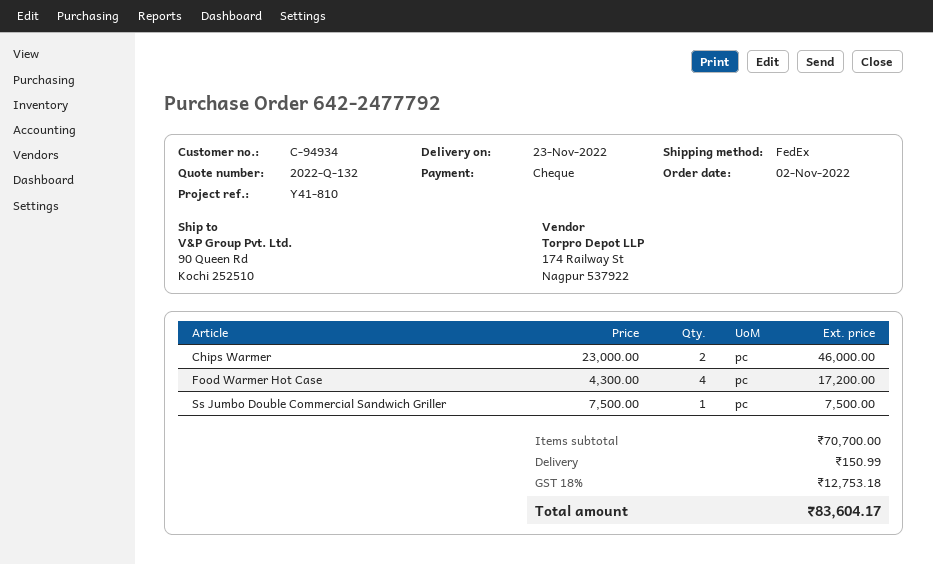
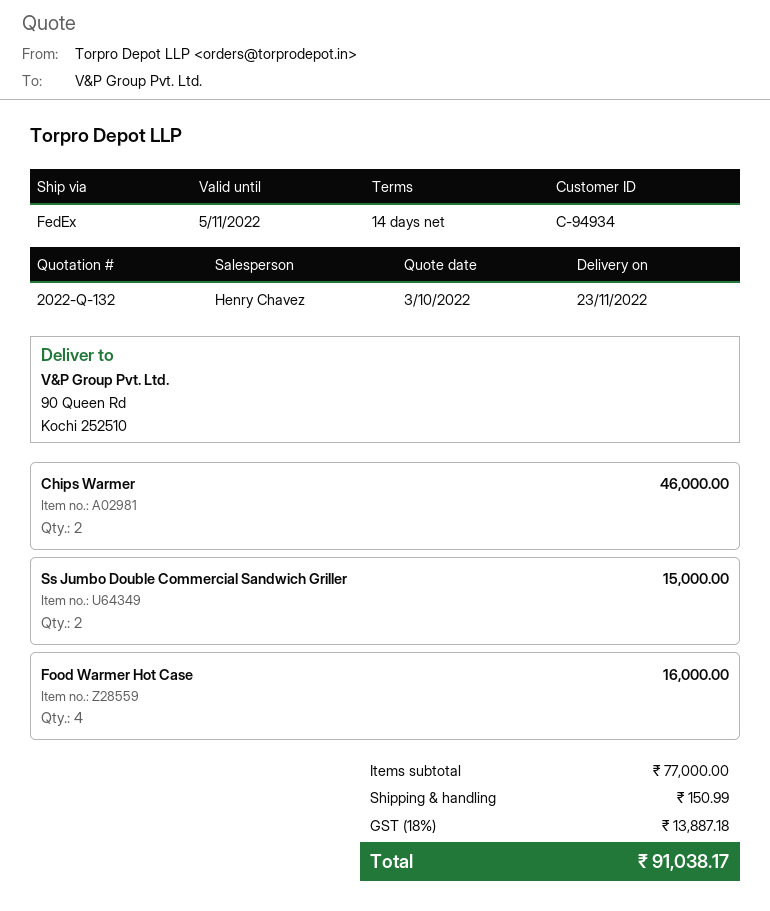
Food Warmer Hot Case: 4 for 17200.00 -> 4 for 16000.00
Ss Jumbo Double Commercial Sandwich Griller: 1 for 7500.00 -> 2 for 15000.00
subtotal: 70700.00 -> 77000.00
tax: 18% = 12753.18 -> 18% = 13887.18
total: 83604.17 -> 91038.17

